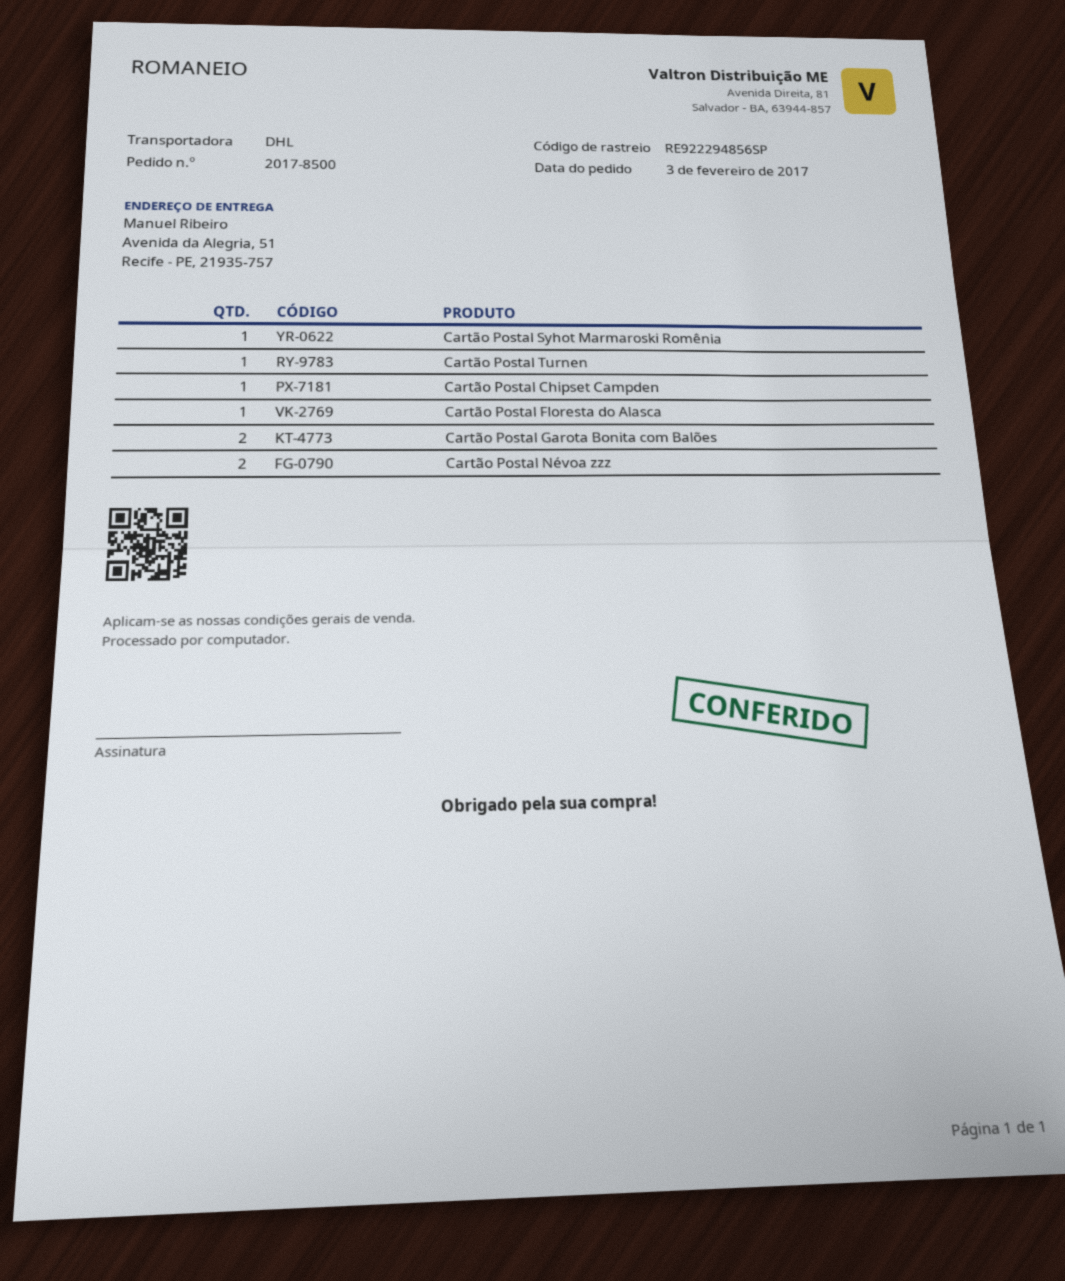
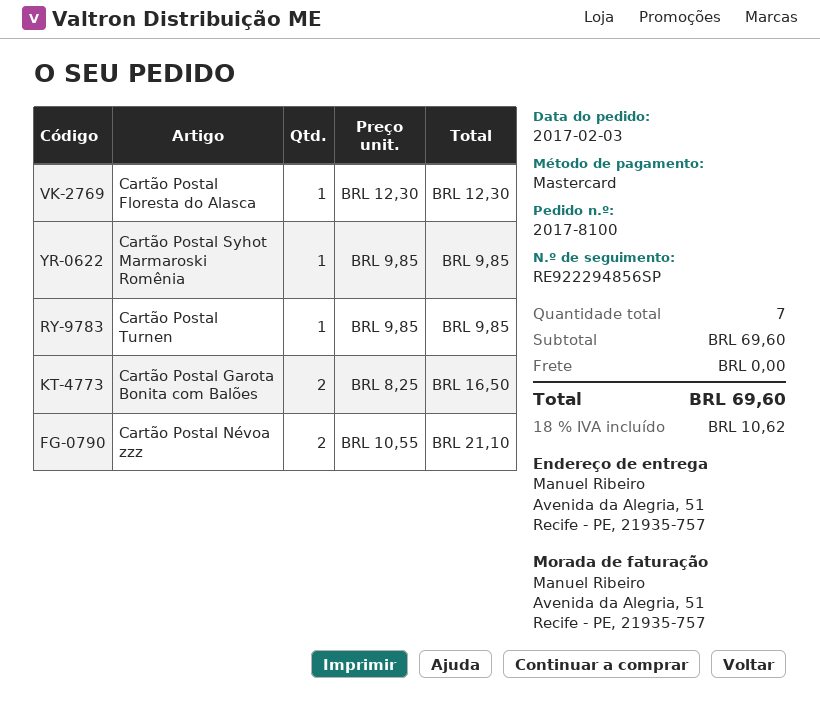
order number: 2017-8500 -> 2017-8100
Cartão Postal Chipset Campden: 1 -> none

